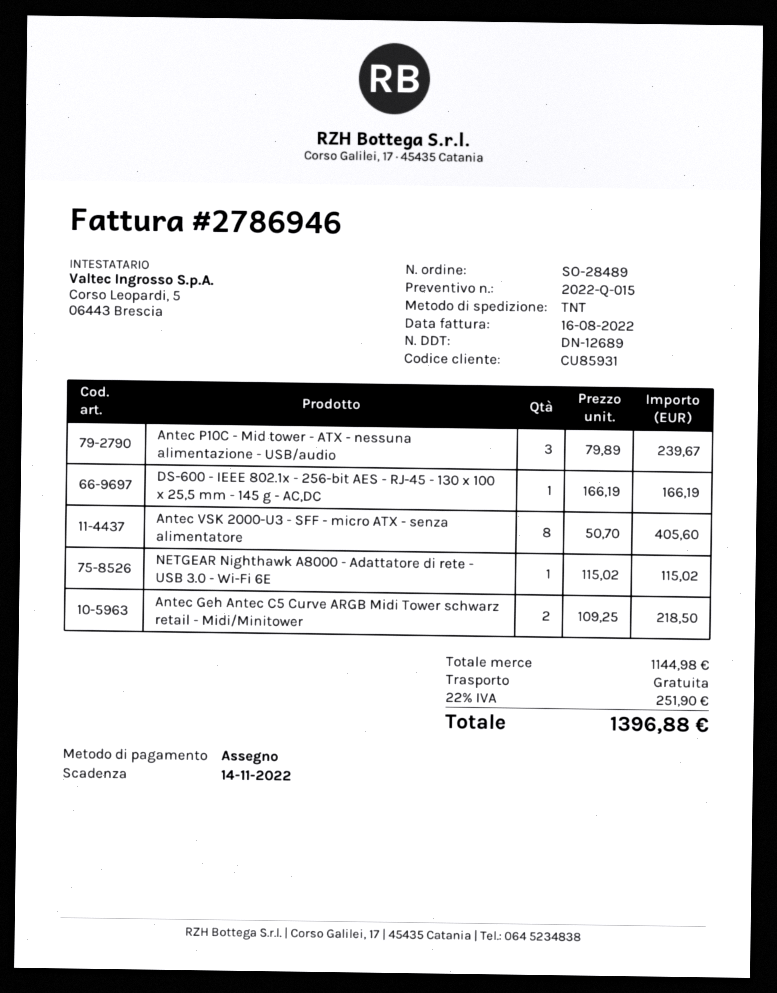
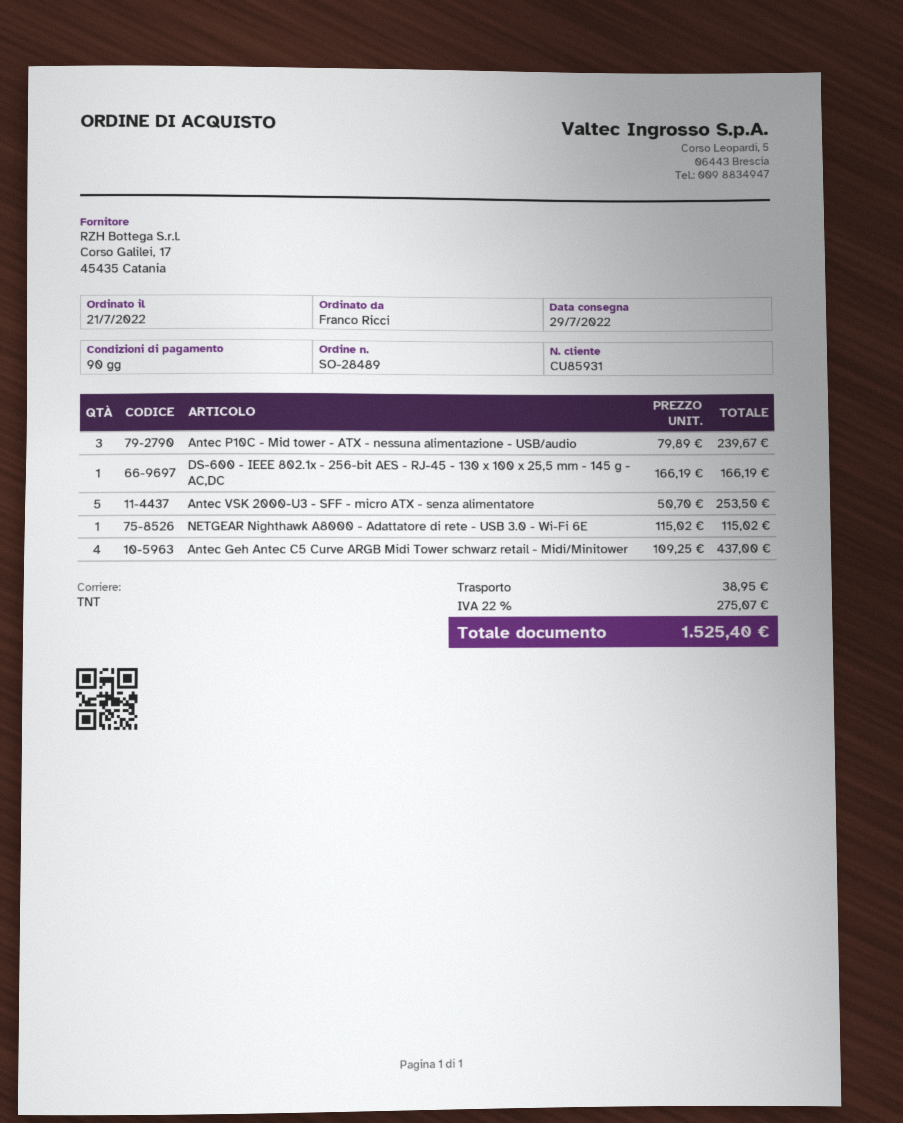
Antec VSK 2000-U3 - SFF - micro ATX - senza alimentatore: 8 x 50.70 = 405.60 -> 5 x 50.70 = 253.50
Antec Geh Antec C5 Curve ARGB Midi Tower schwarz retail - Midi/Minitower: 2 x 109.25 = 218.50 -> 4 x 109.25 = 437.00
shipping: 0.00 -> 38.95
tax: 22% = 251.90 -> 22% = 275.07
total: 1396.88 -> 1525.40

